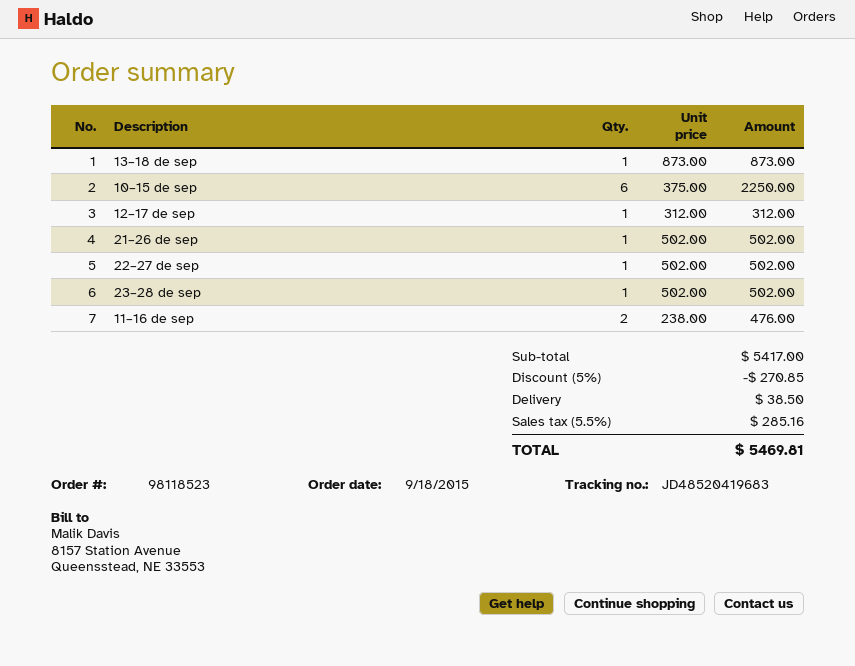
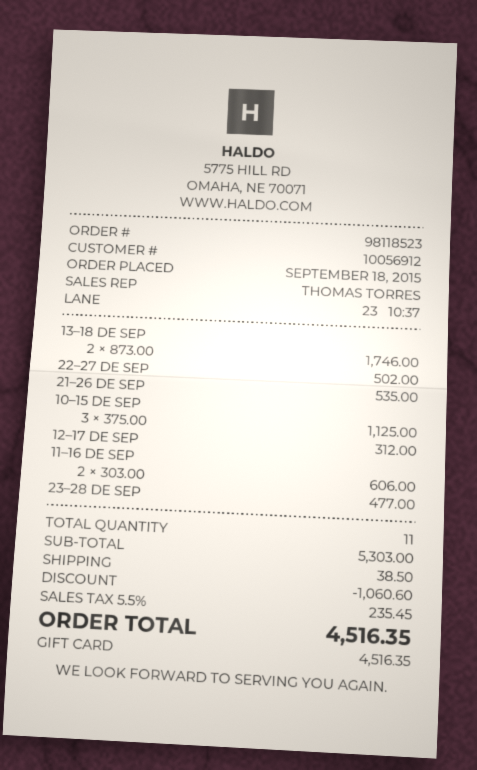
13–18 de sep: 1 x 873.00 = 873.00 -> 2 x 873.00 = 1746.00
10–15 de sep: 6 x 375.00 = 2250.00 -> 3 x 375.00 = 1125.00
21–26 de sep: 1 x 502.00 = 502.00 -> 1 x 535.00 = 535.00
23–28 de sep: 1 x 502.00 = 502.00 -> 1 x 477.00 = 477.00
11–16 de sep: 2 x 238.00 = 476.00 -> 2 x 303.00 = 606.00
subtotal: 5417.00 -> 5303.00
discount: 270.85 -> 1060.60
tax: 5.5% = 285.16 -> 5.5% = 235.45
total: 5469.81 -> 4516.35

